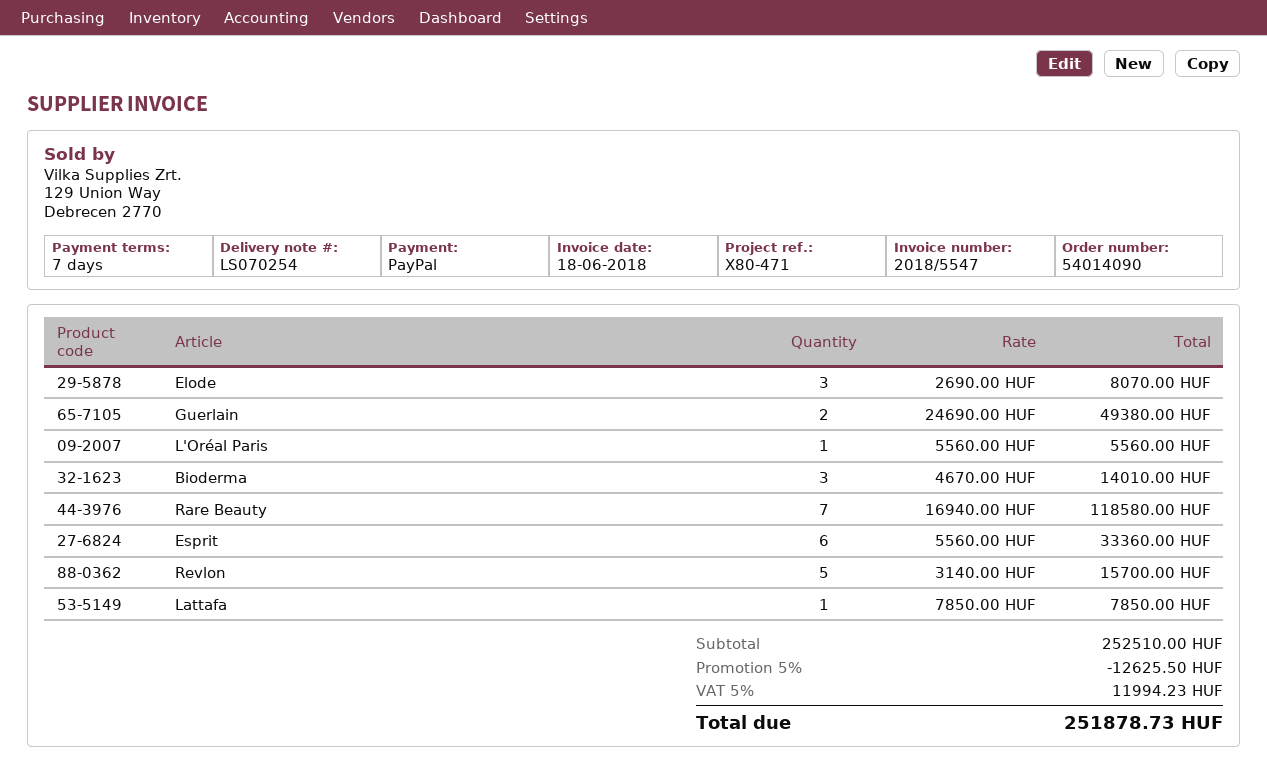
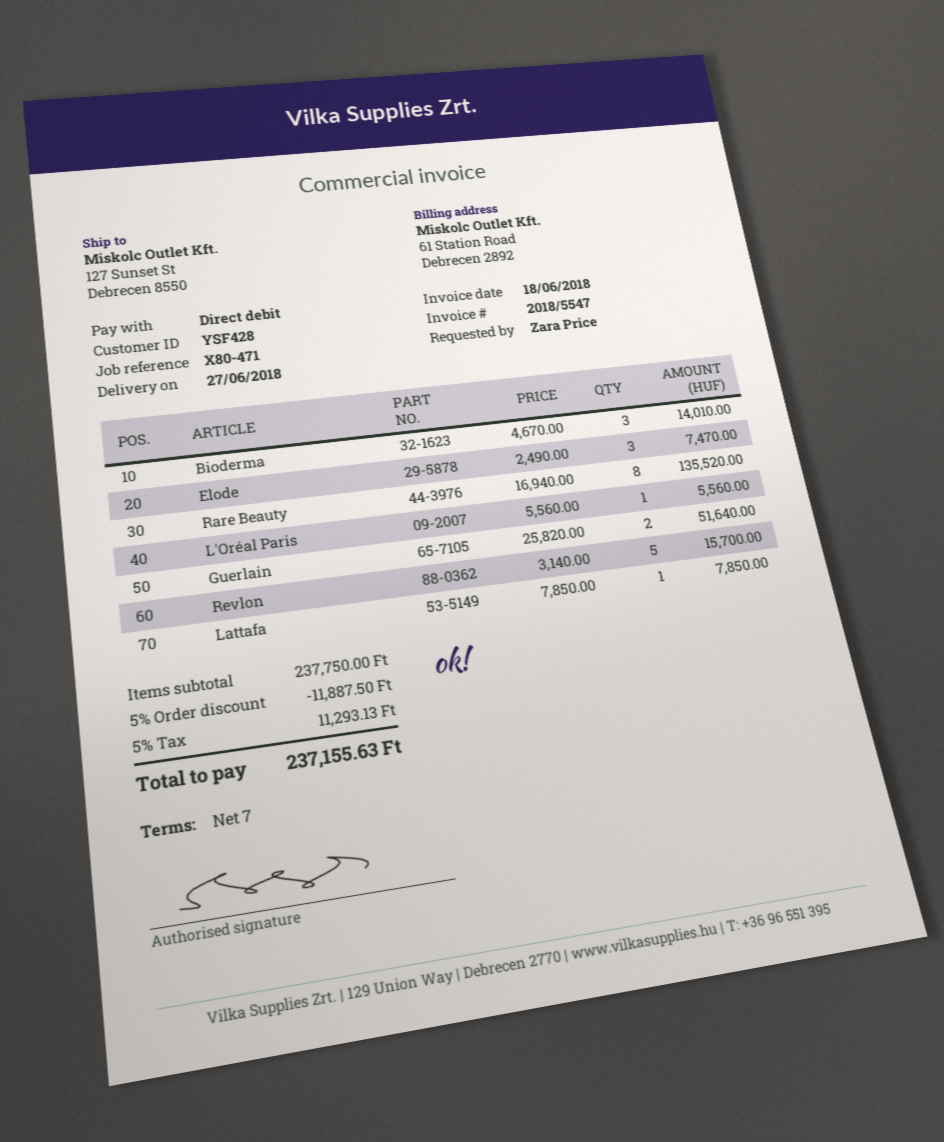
payment method: PayPal -> direct debit
Elode: 3 x 2690.00 = 8070.00 -> 3 x 2490.00 = 7470.00
Guerlain: 2 x 24690.00 = 49380.00 -> 2 x 25820.00 = 51640.00
Rare Beauty: 7 x 16940.00 = 118580.00 -> 8 x 16940.00 = 135520.00
Esprit: 6 x 5560.00 = 33360.00 -> none
subtotal: 252510.00 -> 237750.00
discount: 5% = 12625.50 -> 5% = 11887.50
tax: 5% = 11994.23 -> 5% = 11293.13
total: 251878.73 -> 237155.63

